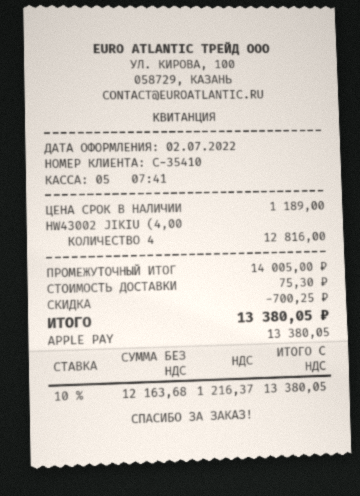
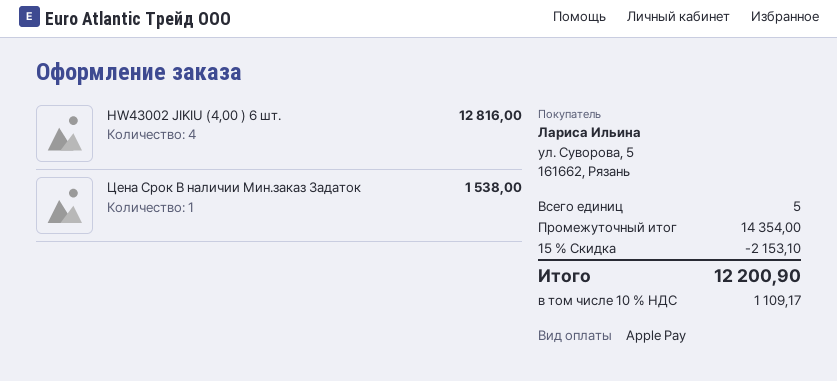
ЦЕНА СРОК В НАЛИЧИИ: 1 for 1189.00 -> 1 for 1538.00
subtotal: 14005.00 -> 14354.00
discount: 700.25 -> 2153.10
shipping: 75.30 -> none
tax: 10% = 1216.37 -> 10% = 1109.17
total: 13380.05 -> 12200.90

